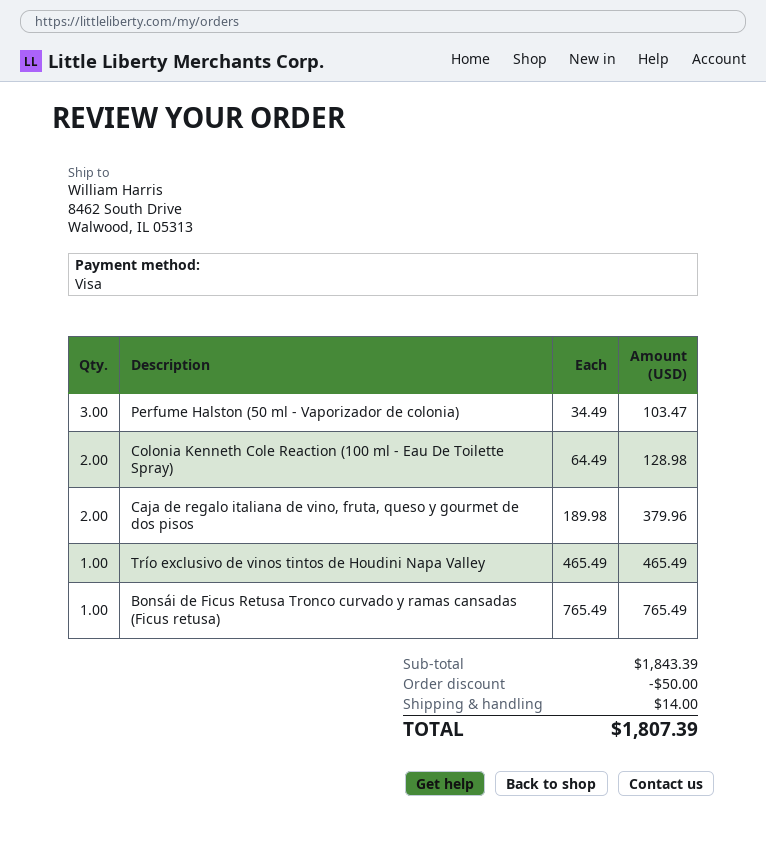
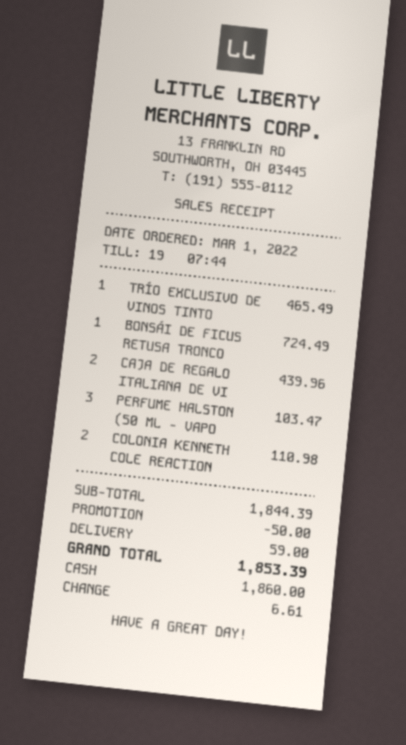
payment method: Visa -> cash
Colonia Kenneth Cole Reaction (100 ml - Eau De Toilette Spray): 2 for 128.98 -> 2 for 110.98
Caja de regalo italiana de vino, fruta, queso y gourmet de dos pisos: 2 for 379.96 -> 2 for 439.96
Bonsái de Ficus Retusa Tronco curvado y ramas cansadas (Ficus retusa): 1 for 765.49 -> 1 for 724.49
subtotal: 1843.39 -> 1844.39
shipping: 14.00 -> 59.00
total: 1807.39 -> 1853.39

